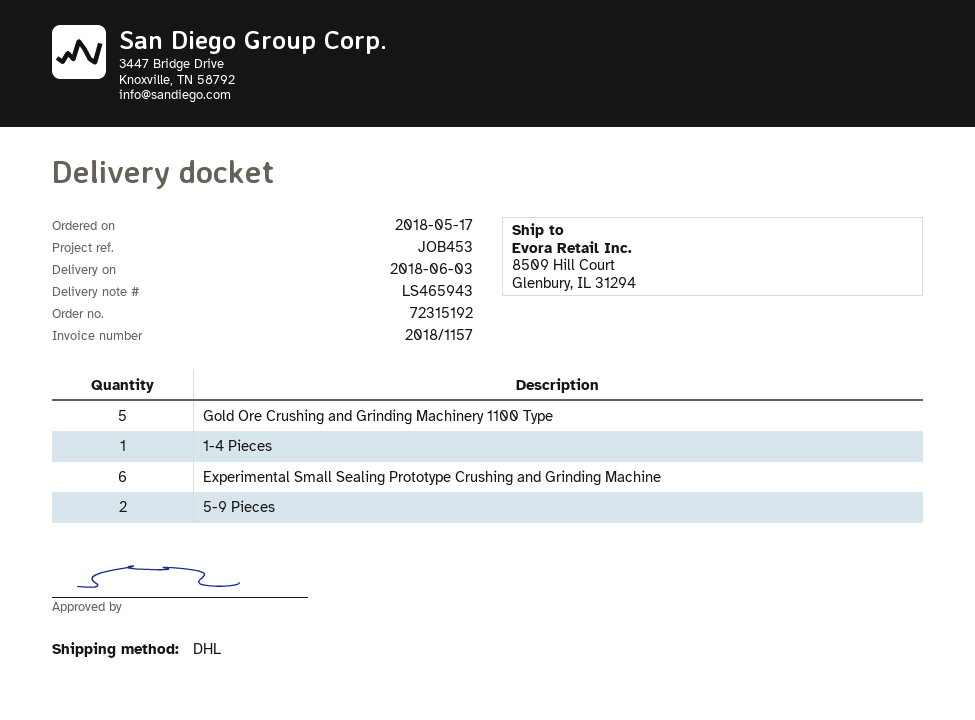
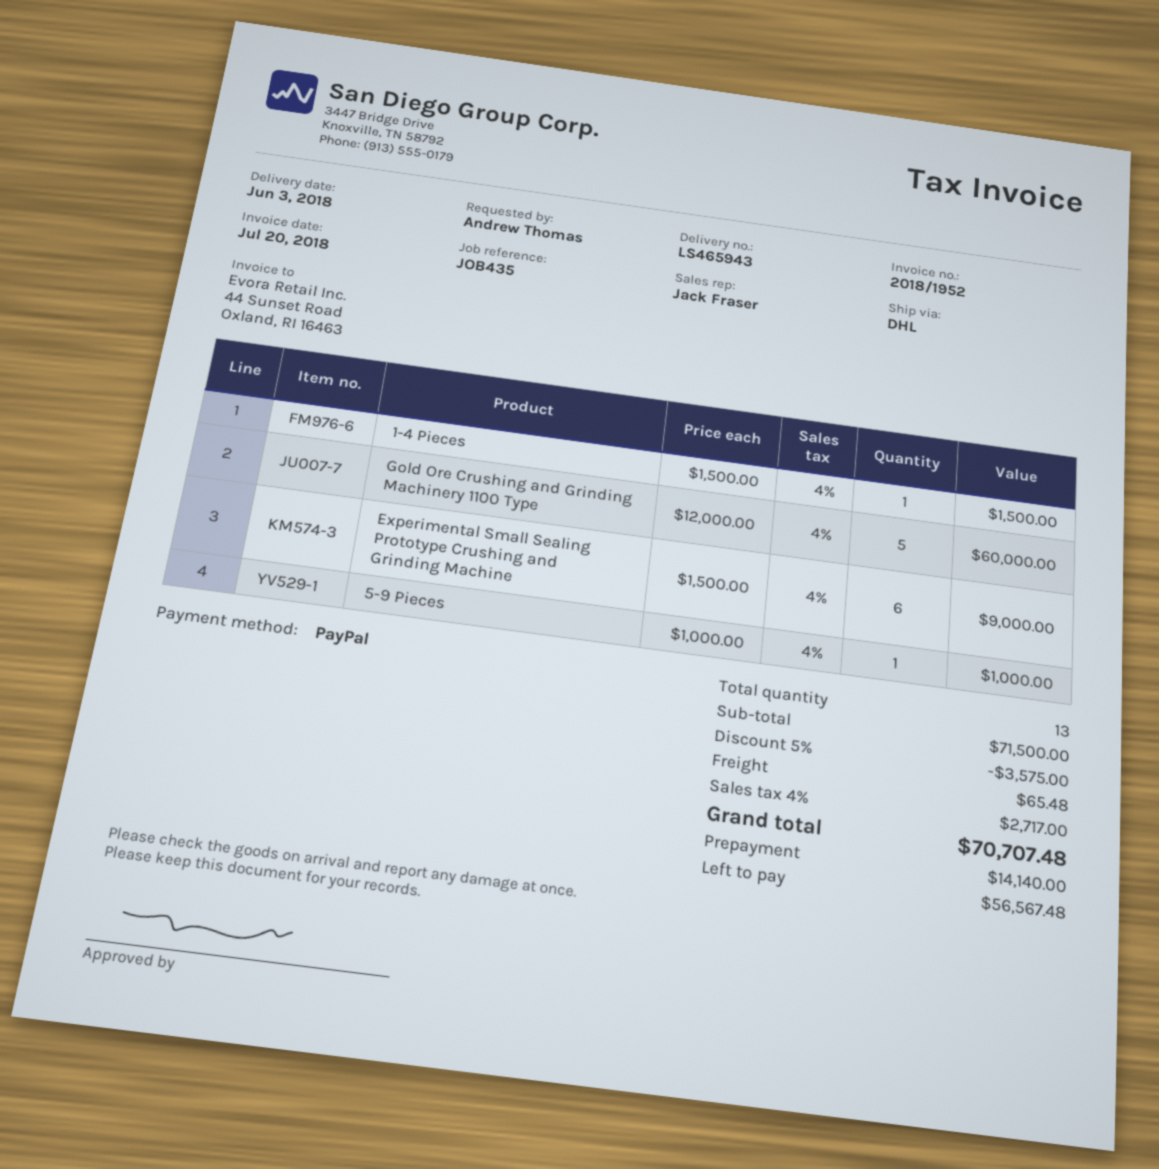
invoice number: 2018/1157 -> 2018/1952
reference: JOB453 -> JOB435
5-9 Pieces: 2 -> 1

